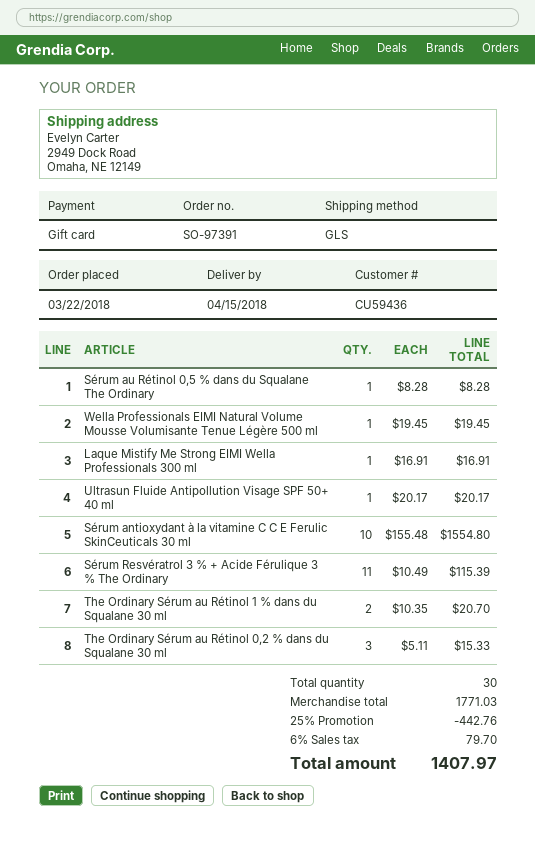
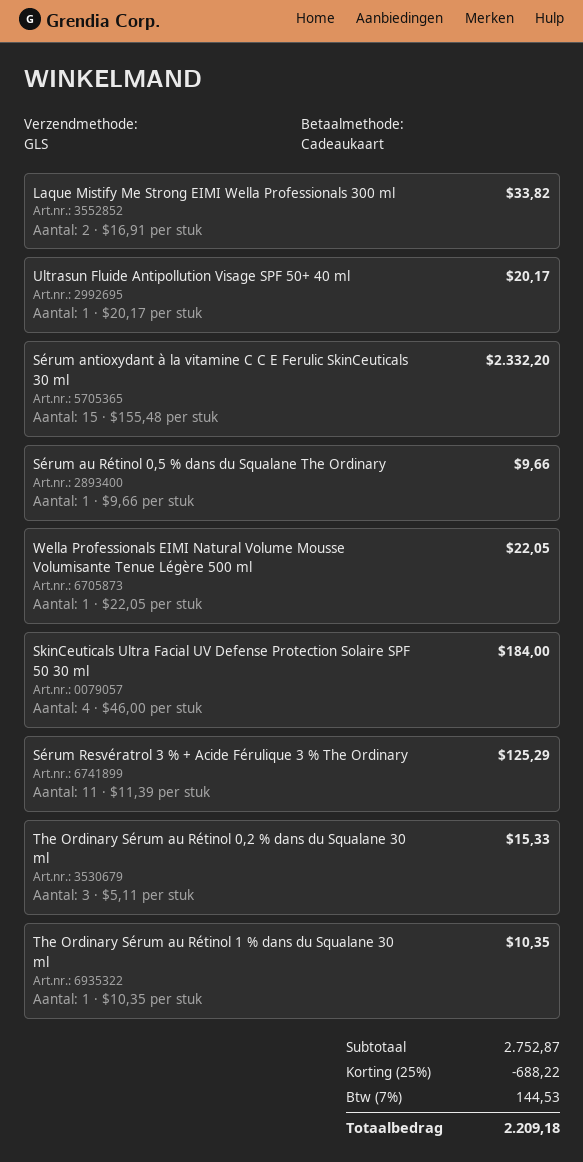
Sérum au Rétinol 0,5 % dans du Squalane The Ordinary: 1 x 8.28 = 8.28 -> 1 x 9.66 = 9.66
Wella Professionals EIMI Natural Volume Mousse Volumisante Tenue Légère 500 ml: 1 x 19.45 = 19.45 -> 1 x 22.05 = 22.05
Laque Mistify Me Strong EIMI Wella Professionals 300 ml: 1 x 16.91 = 16.91 -> 2 x 16.91 = 33.82
Sérum antioxydant à la vitamine C C E Ferulic SkinCeuticals 30 ml: 10 x 155.48 = 1554.80 -> 15 x 155.48 = 2332.20
Sérum Resvératrol 3 % + Acide Férulique 3 % The Ordinary: 11 x 10.49 = 115.39 -> 11 x 11.39 = 125.29
The Ordinary Sérum au Rétinol 1 % dans du Squalane 30 ml: 2 x 10.35 = 20.70 -> 1 x 10.35 = 10.35
SkinCeuticals Ultra Facial UV Defense Protection Solaire SPF 50 30 ml: none -> 4 x 46.00 = 184.00
subtotal: 1771.03 -> 2752.87
discount: 25% = 442.76 -> 25% = 688.22
tax: 6% = 79.70 -> 7% = 144.53
total: 1407.97 -> 2209.18

